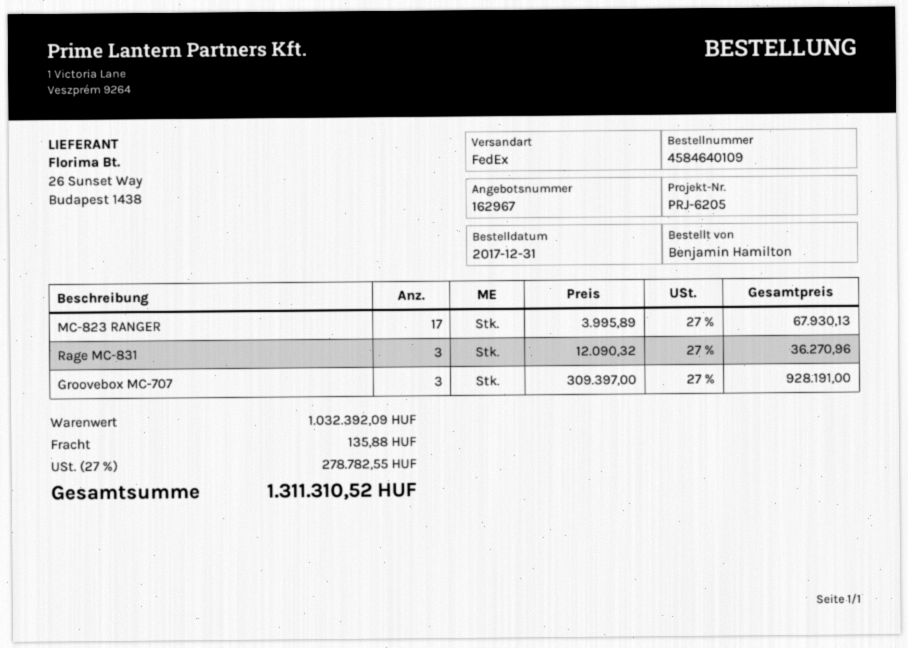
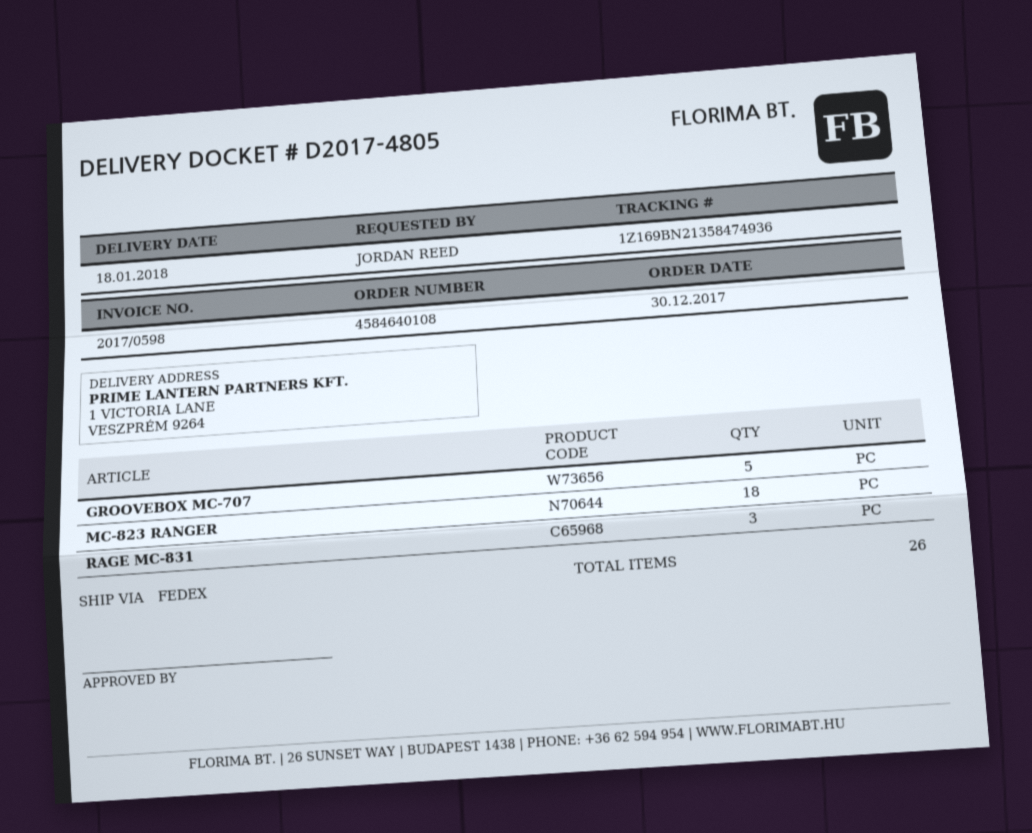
order number: 4584640109 -> 4584640108
order date: 2017-12-31 -> 2017-12-30
ordered by: Benjamin Hamilton -> JORDAN REED
MC-823 RANGER: 17 -> 18
Groovebox MC-707: 3 -> 5

